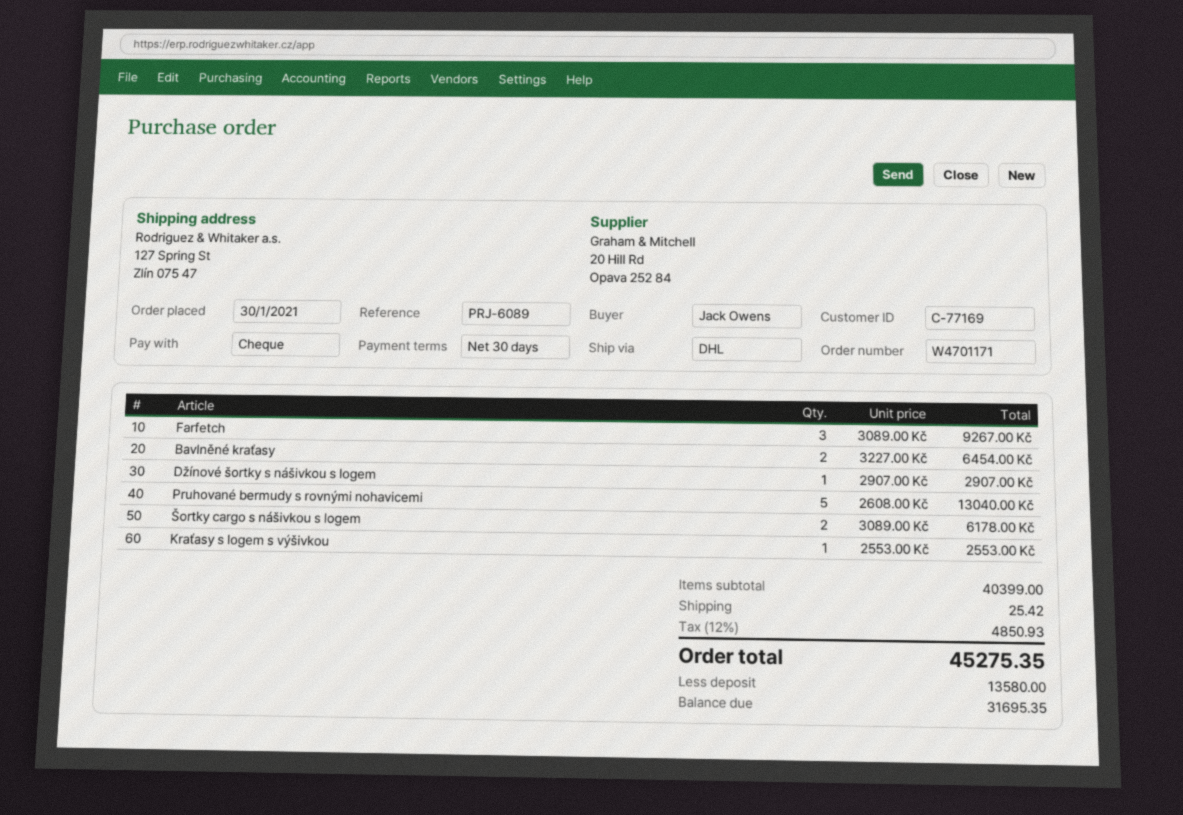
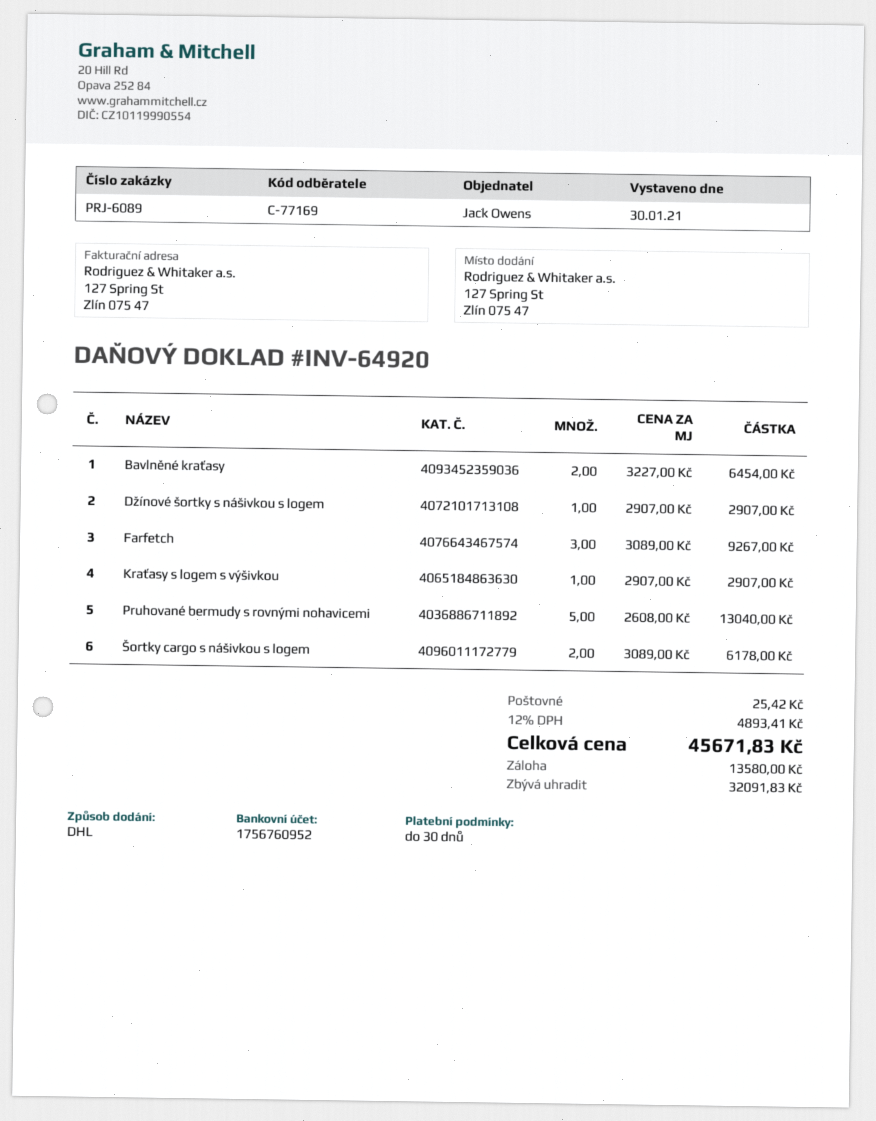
Kraťasy s logem s výšivkou: 1 x 2553.00 = 2553.00 -> 1 x 2907.00 = 2907.00
tax: 12% = 4850.93 -> 12% = 4893.41
total: 45275.35 -> 45671.83
balance: 31695.35 -> 32091.83

